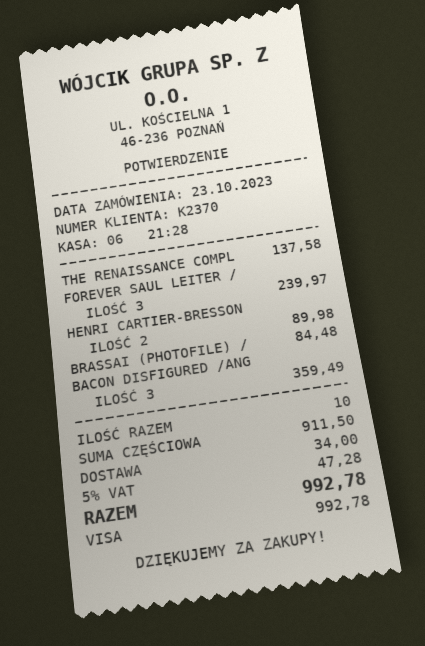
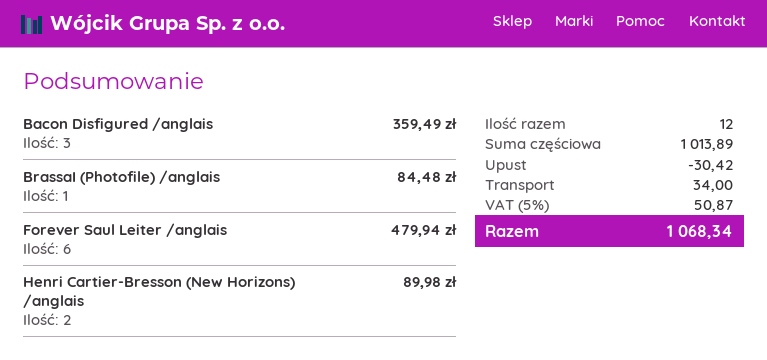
THE RENAISSANCE COMPL: 1 for 137.58 -> none
FOREVER SAUL LEITER /: 3 for 239.97 -> 6 for 479.94
total quantity: 10 -> 12
subtotal: 911.50 -> 1013.89
discount: none -> 30.42
tax: 5% = 47.28 -> 5% = 50.87
total: 992.78 -> 1068.34

